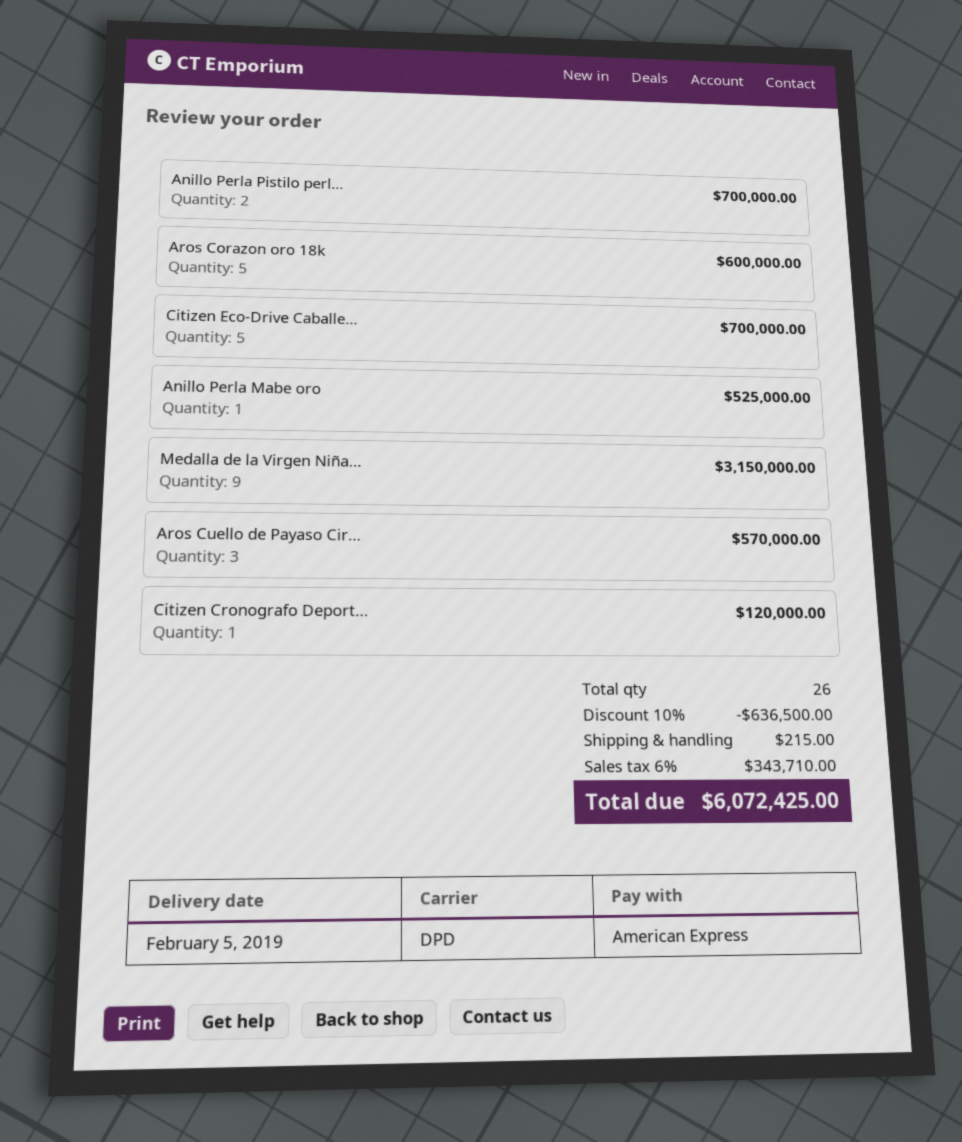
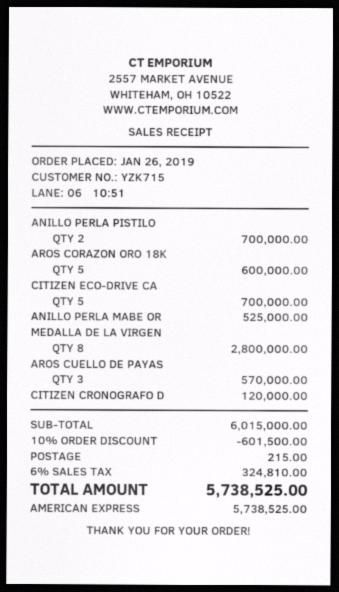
Medalla de la Virgen Niña...: 9 for 3150000.00 -> 8 for 2800000.00
discount: 10% = 636500.00 -> 10% = 601500.00
tax: 6% = 343710.00 -> 6% = 324810.00
total: 6072425.00 -> 5738525.00

